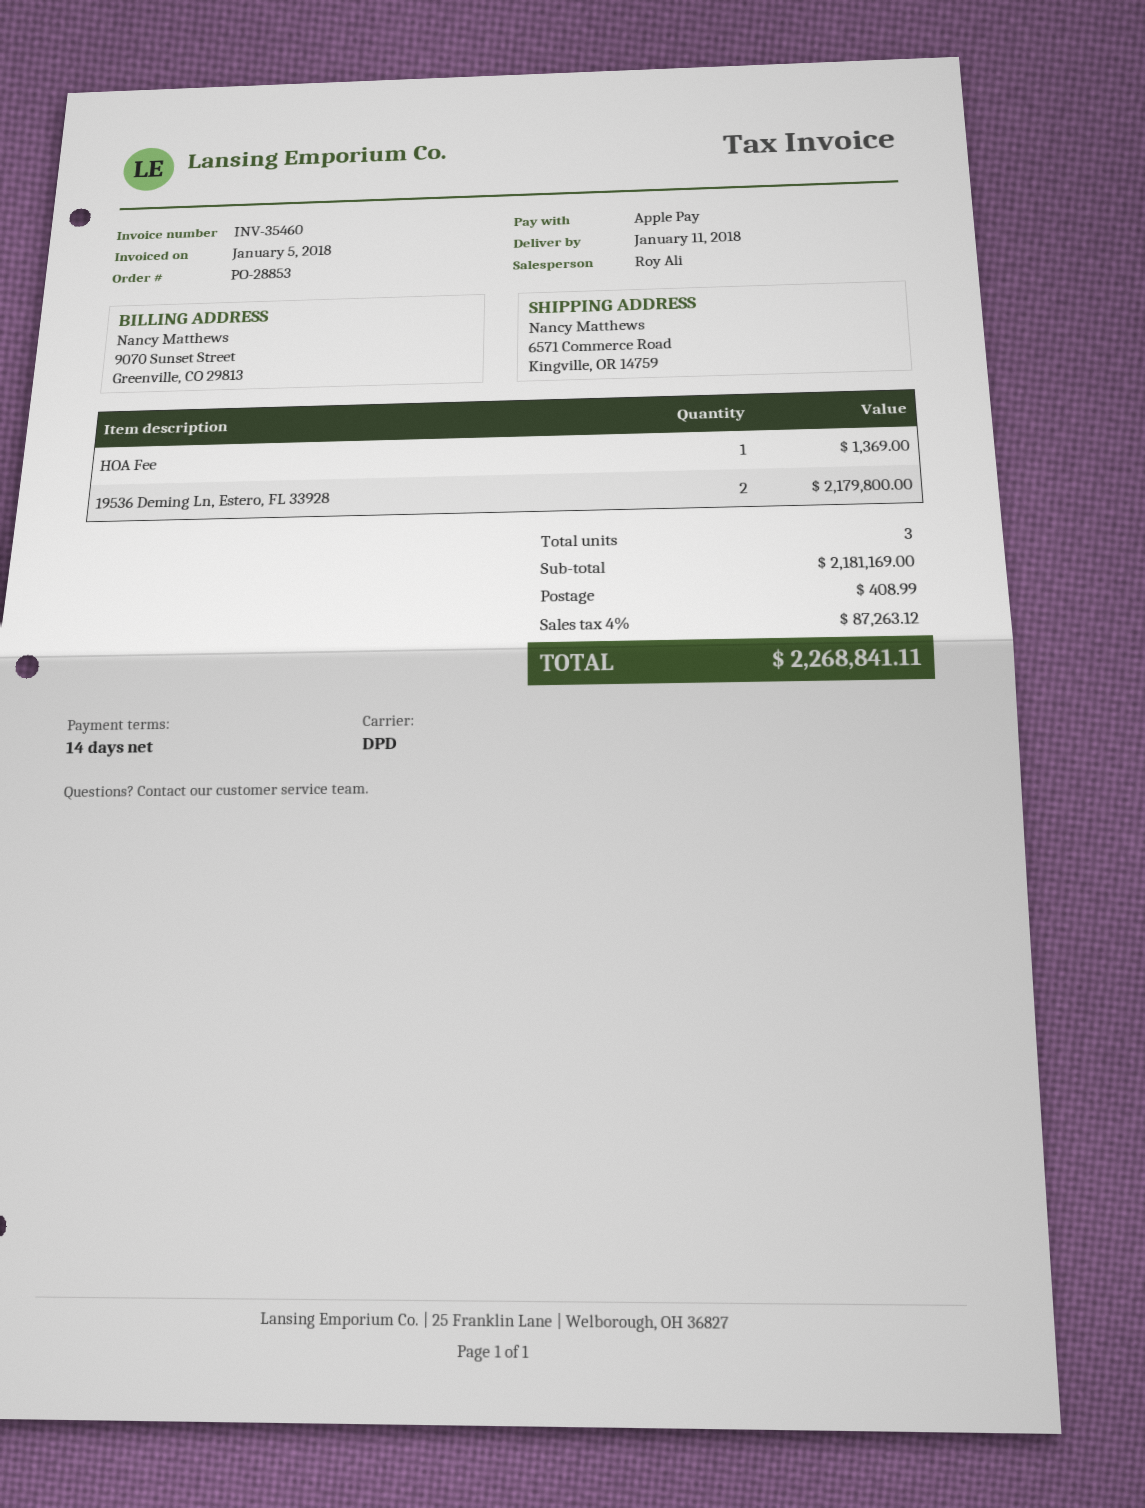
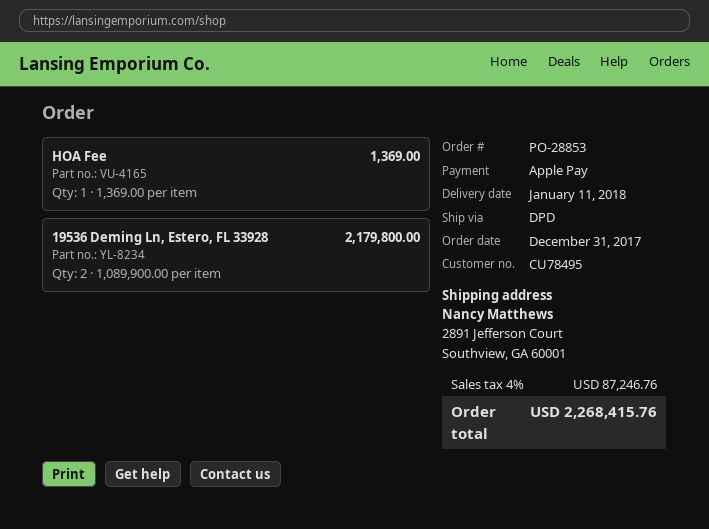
ship to: 6571 Commerce Road, Kingville, OR 14759 -> 2891 Jefferson Court, Southview, GA 60001
shipping: 408.99 -> none
tax: 4% = 87263.12 -> 4% = 87246.76
total: 2268841.11 -> 2268415.76

